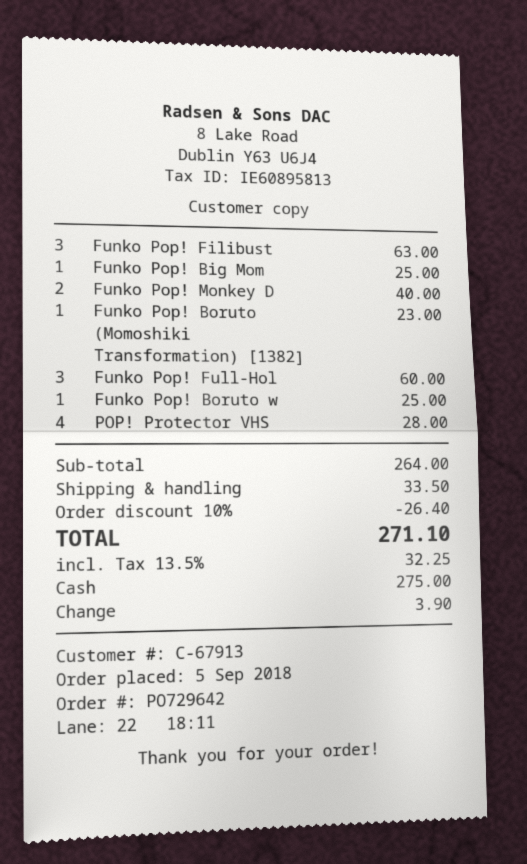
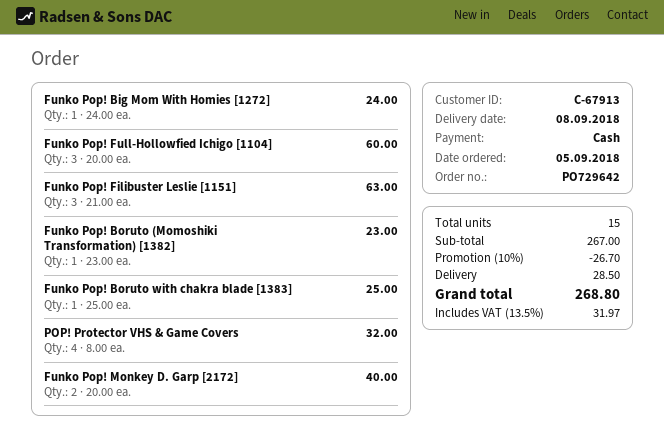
Funko Pop! Big Mom: 1 for 25.00 -> 1 for 24.00
POP! Protector VHS: 4 for 28.00 -> 4 for 32.00
subtotal: 264.00 -> 267.00
discount: 10% = 26.40 -> 10% = 26.70
shipping: 33.50 -> 28.50
tax: 13.5% = 32.25 -> 13.5% = 31.97
total: 271.10 -> 268.80

